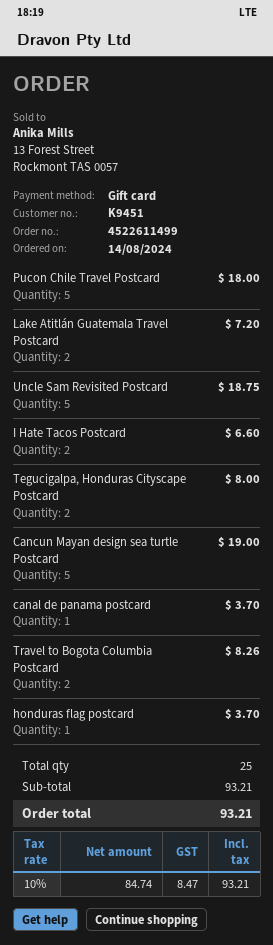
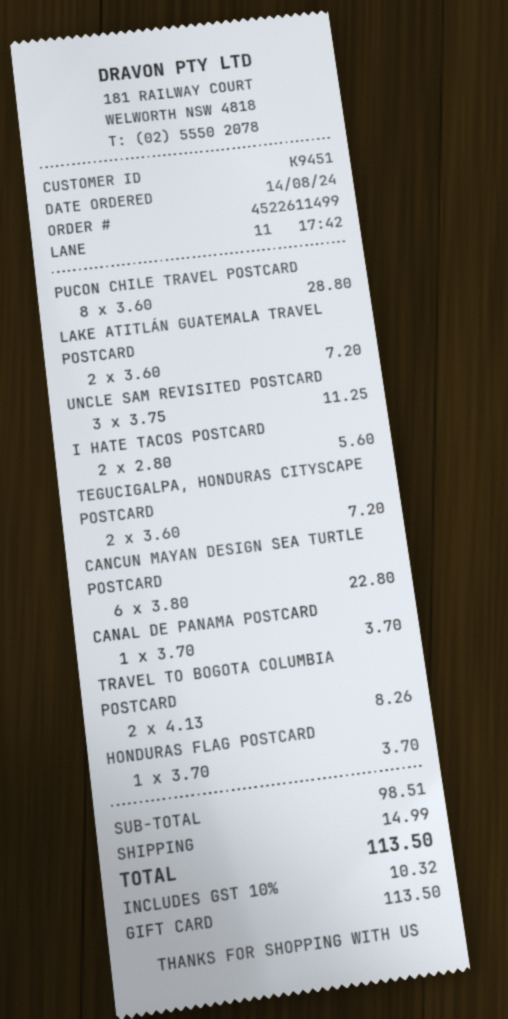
Pucon Chile Travel Postcard: 5 for 18.00 -> 8 for 28.80
Uncle Sam Revisited Postcard: 5 for 18.75 -> 3 for 11.25
I Hate Tacos Postcard: 2 for 6.60 -> 2 for 5.60
Tegucigalpa, Honduras Cityscape Postcard: 2 for 8.00 -> 2 for 7.20
Cancun Mayan design sea turtle Postcard: 5 for 19.00 -> 6 for 22.80
subtotal: 93.21 -> 98.51
shipping: none -> 14.99
tax: 10% = 8.47 -> 10% = 10.32
total: 93.21 -> 113.50

